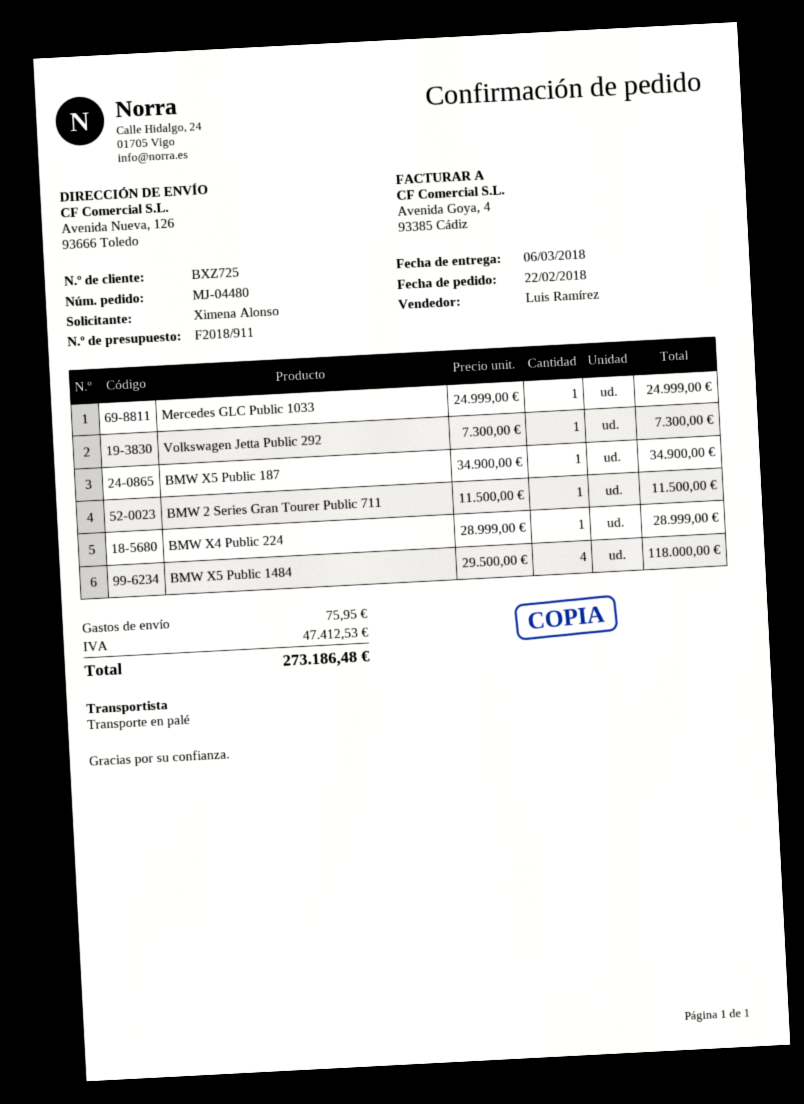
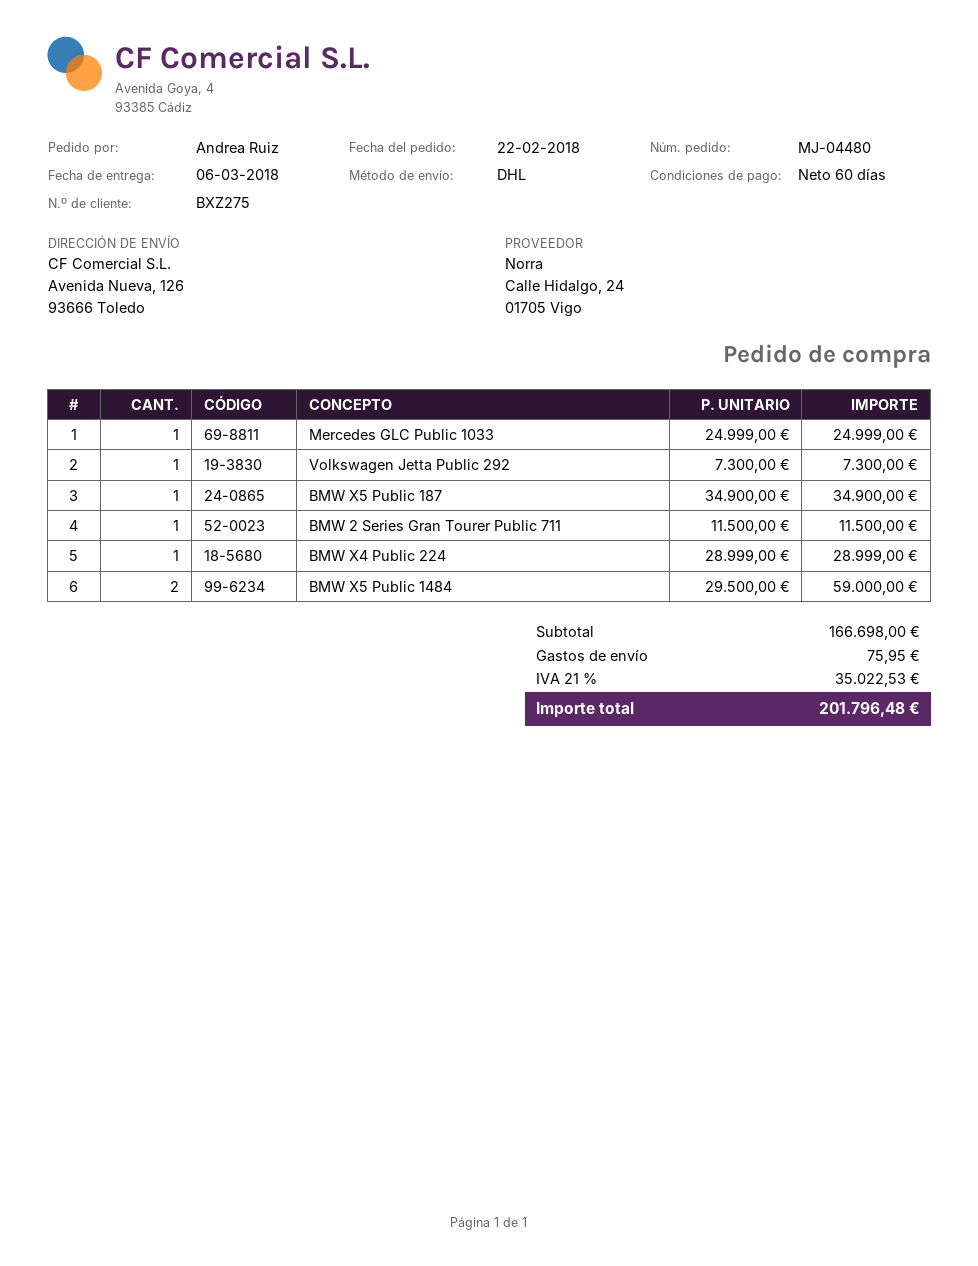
customer number: BXZ725 -> BXZ275
ordered by: Ximena Alonso -> Andrea Ruiz
shipping method: pallet freight -> DHL
BMW X5 Public 1484: 4 x 29500.00 = 118000.00 -> 2 x 29500.00 = 59000.00
tax: 47412.53 -> 35022.53
total: 273186.48 -> 201796.48

